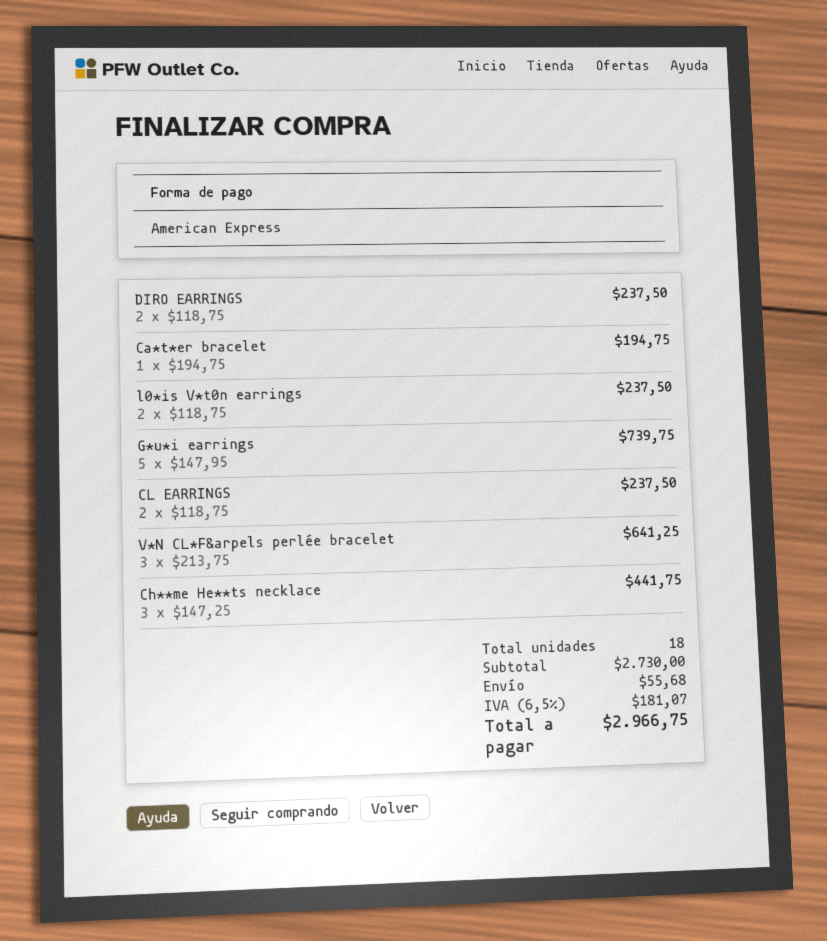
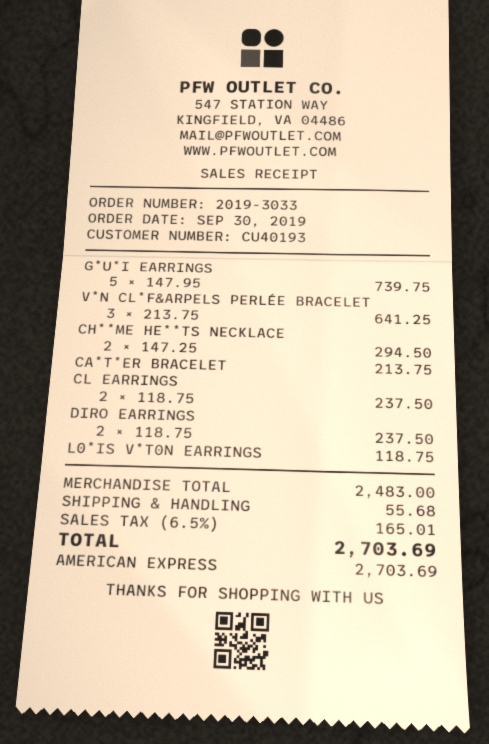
Ca*t*er bracelet: 1 x 194.75 = 194.75 -> 1 x 213.75 = 213.75
l0*is V*t0n earrings: 2 x 118.75 = 237.50 -> 1 x 118.75 = 118.75
Ch**me He**ts necklace: 3 x 147.25 = 441.75 -> 2 x 147.25 = 294.50
subtotal: 2730.00 -> 2483.00
tax: 6.5% = 181.07 -> 6.5% = 165.01
total: 2966.75 -> 2703.69

